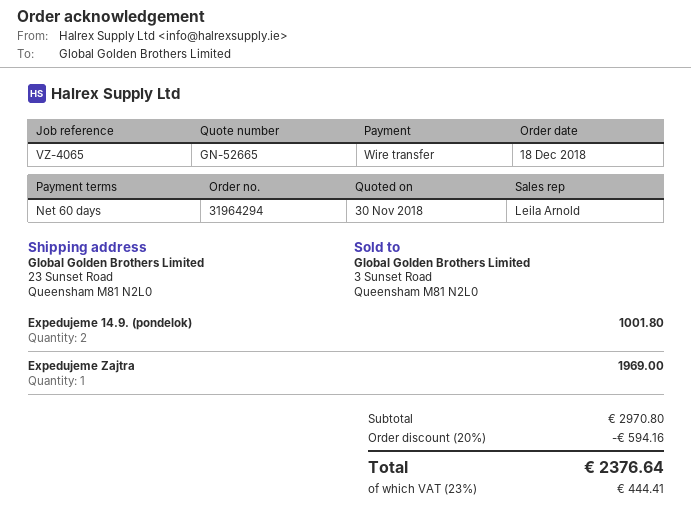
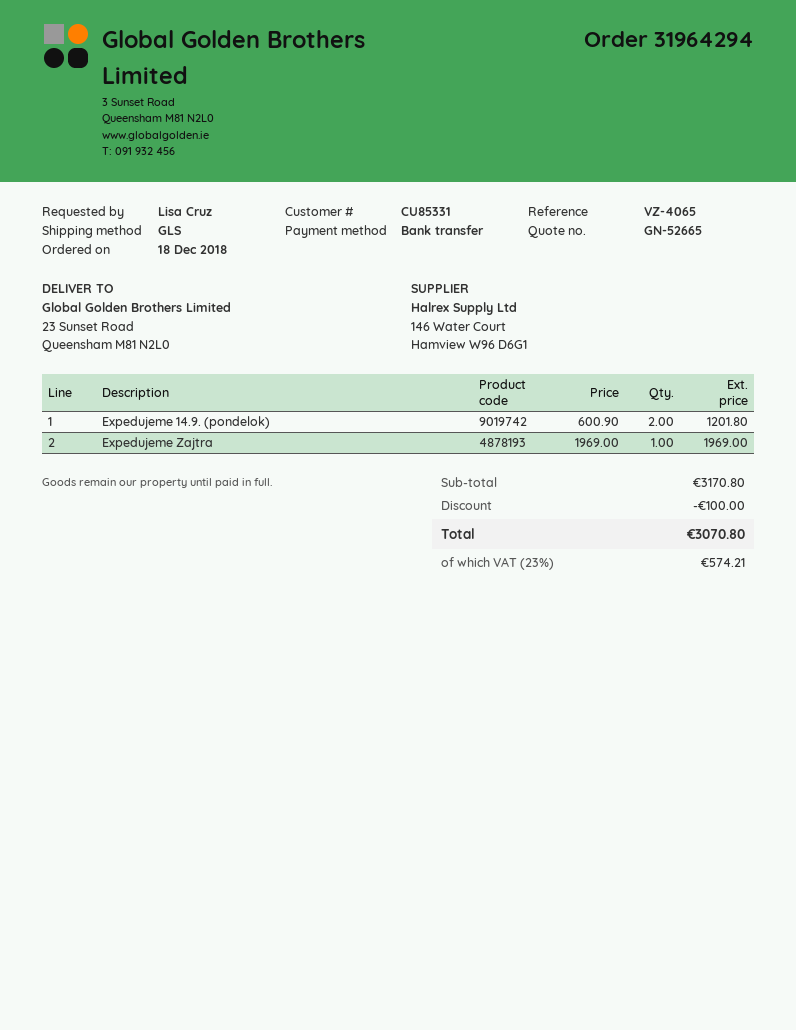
Expedujeme 14.9. (pondelok): 2 for 1001.80 -> 2 for 1201.80
subtotal: 2970.80 -> 3170.80
discount: 594.16 -> 100.00
tax: 23% = 444.41 -> 23% = 574.21
total: 2376.64 -> 3070.80

